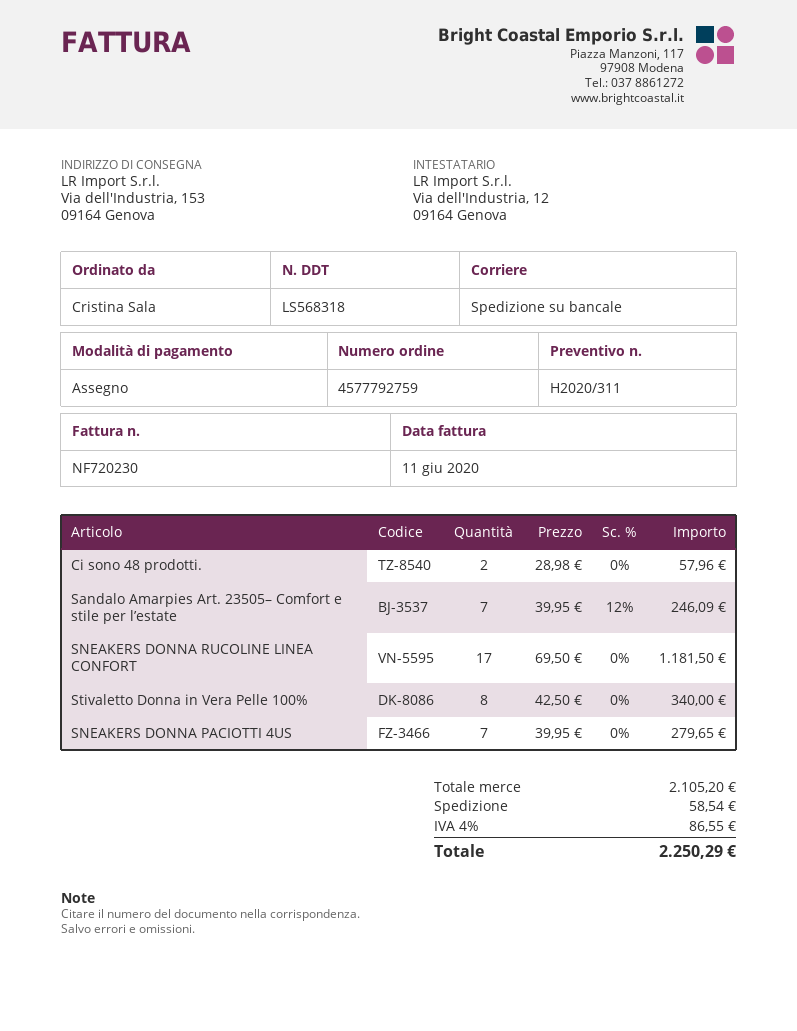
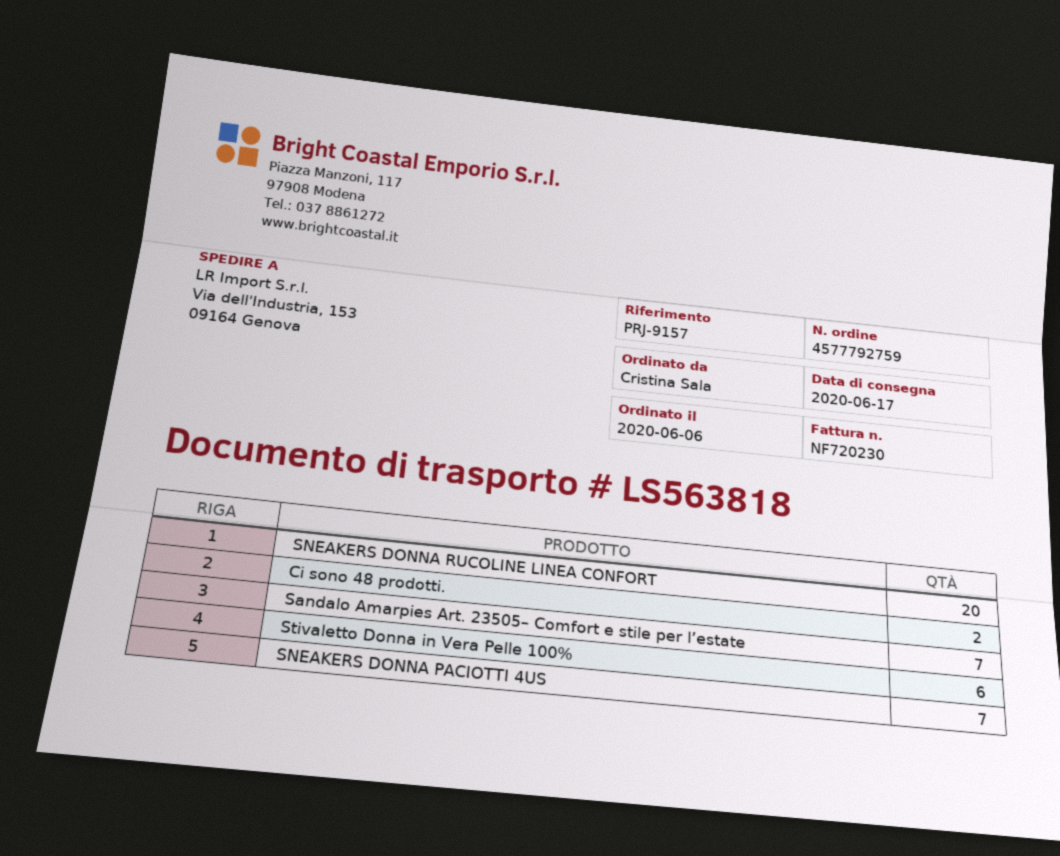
delivery note number: LS568318 -> LS563818
SNEAKERS DONNA RUCOLINE LINEA CONFORT: 17 -> 20
Stivaletto Donna in Vera Pelle 100%: 8 -> 6

